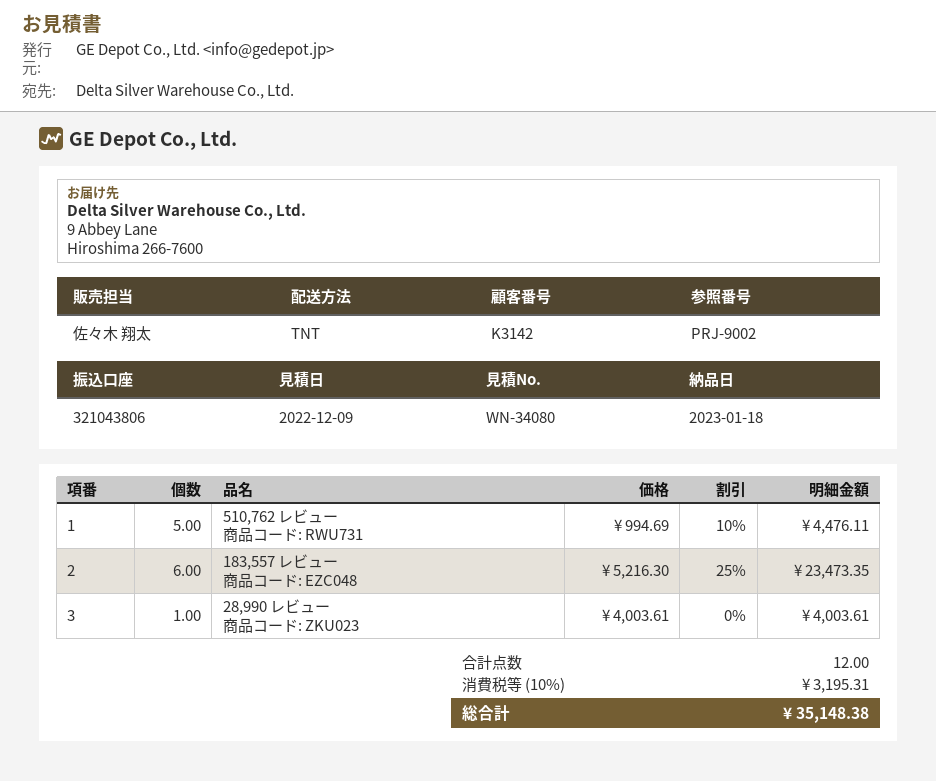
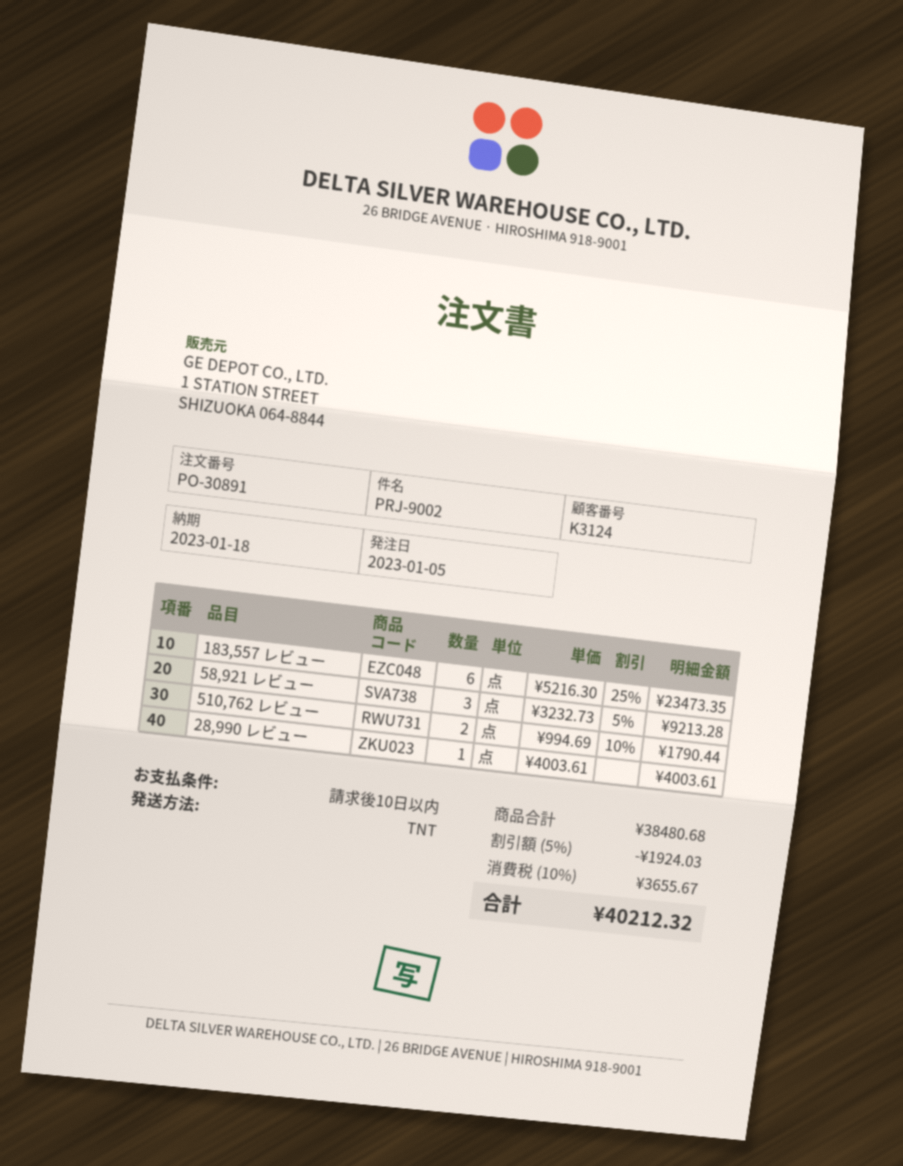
customer number: K3142 -> K3124
510,762 レビュー: 5 x 994.69 - 10% = 4476.11 -> 2 x 994.69 - 10% = 1790.44
58,921 レビュー: none -> 3 x 3232.73 - 5% = 9213.28
discount: none -> 5% = 1924.03
tax: 10% = 3195.31 -> 10% = 3655.67
total: 35148.38 -> 40212.32

